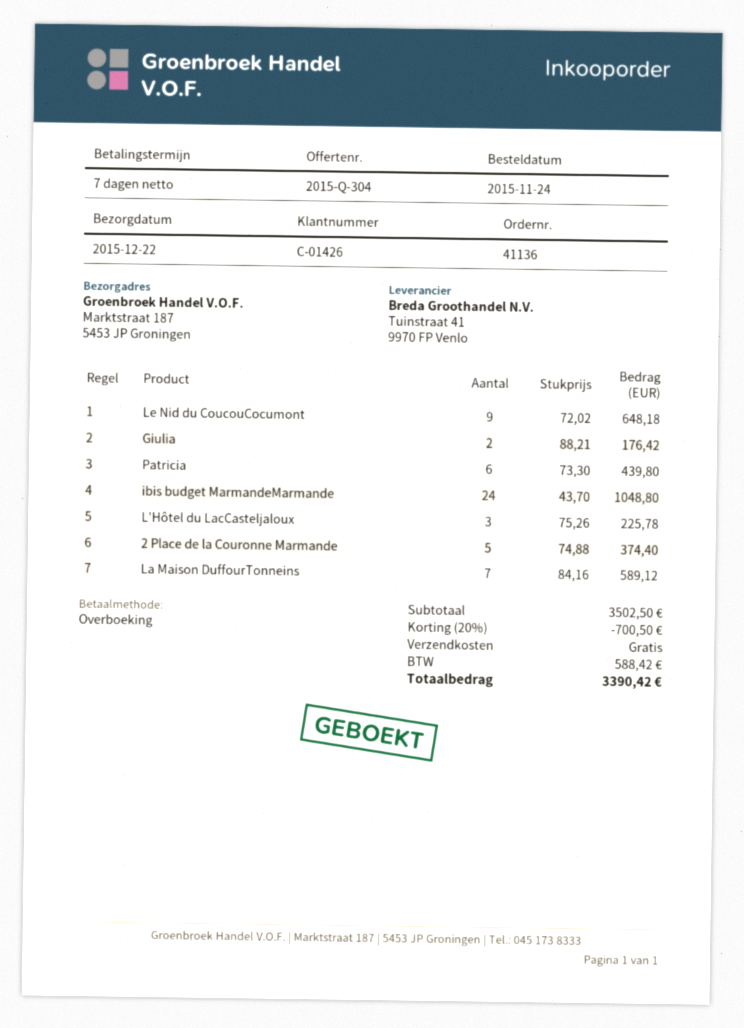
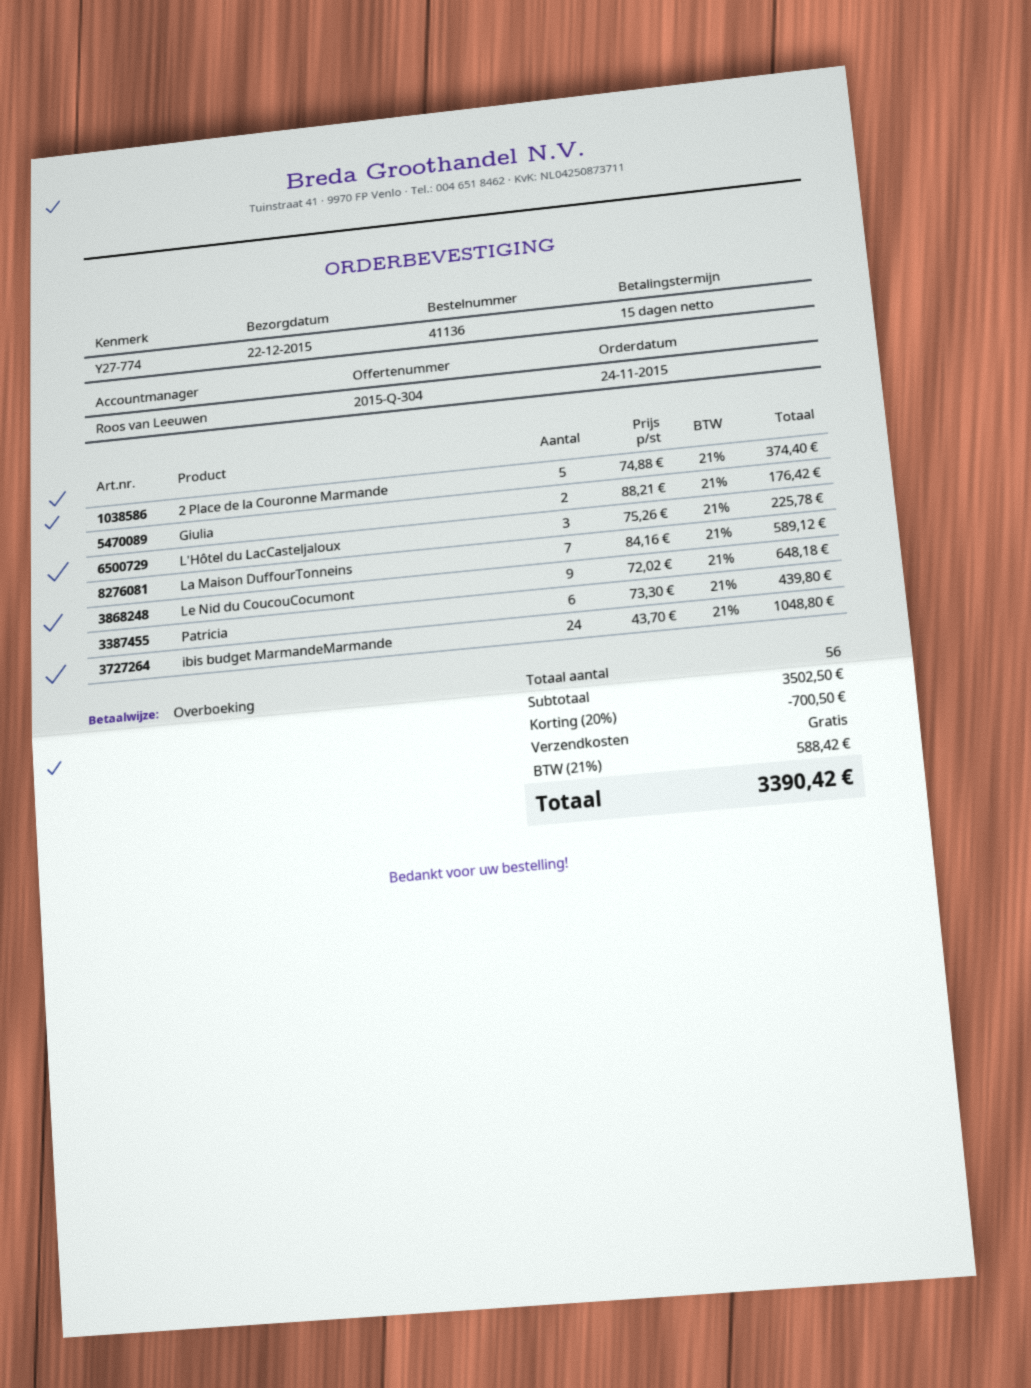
payment terms: 7 days -> 15 days

